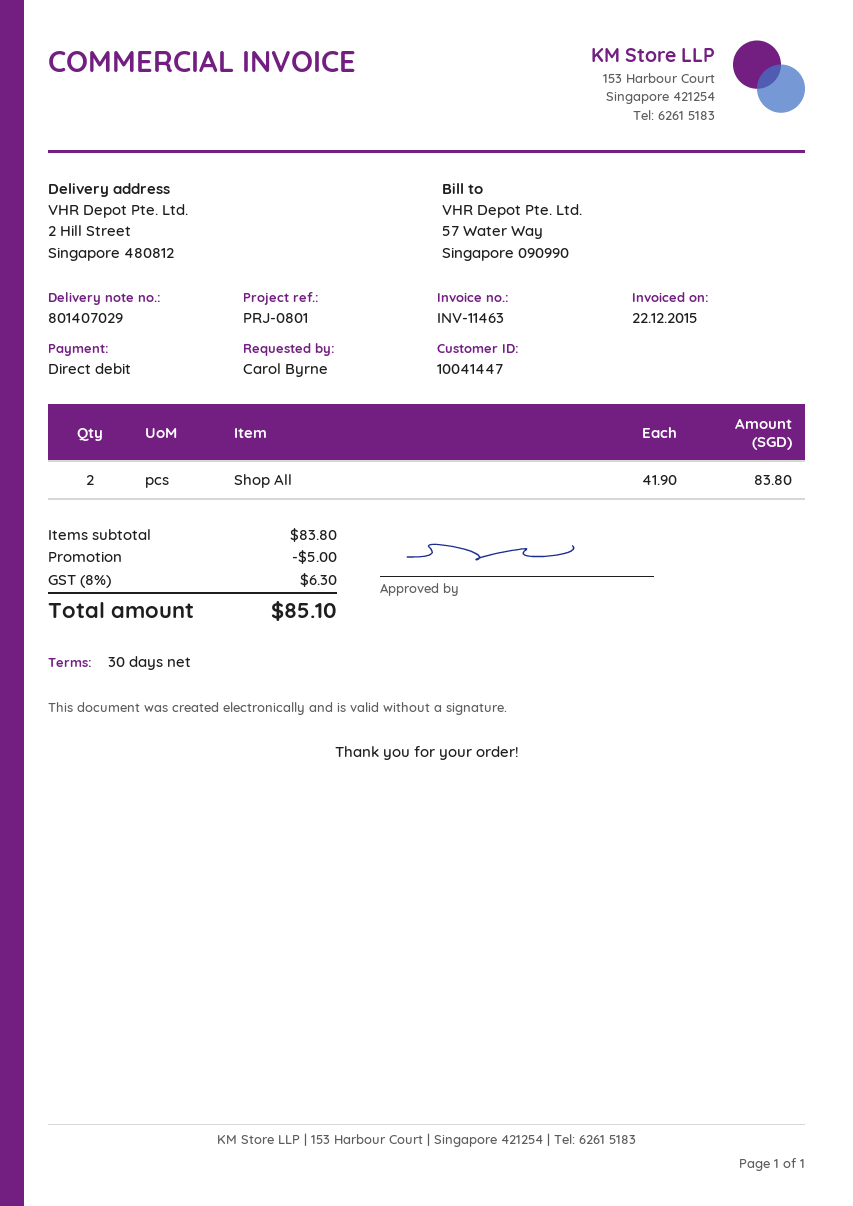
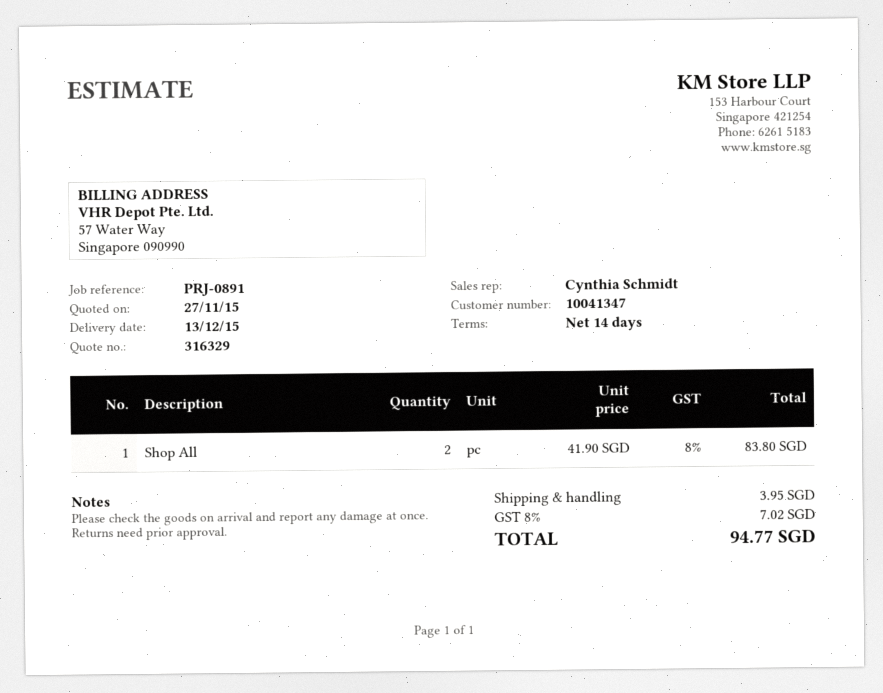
payment terms: 30 days -> 14 days
customer number: 10041447 -> 10041347
reference: PRJ-0801 -> PRJ-0891
discount: 5.00 -> none
shipping: none -> 3.95
tax: 8% = 6.30 -> 8% = 7.02
total: 85.10 -> 94.77

